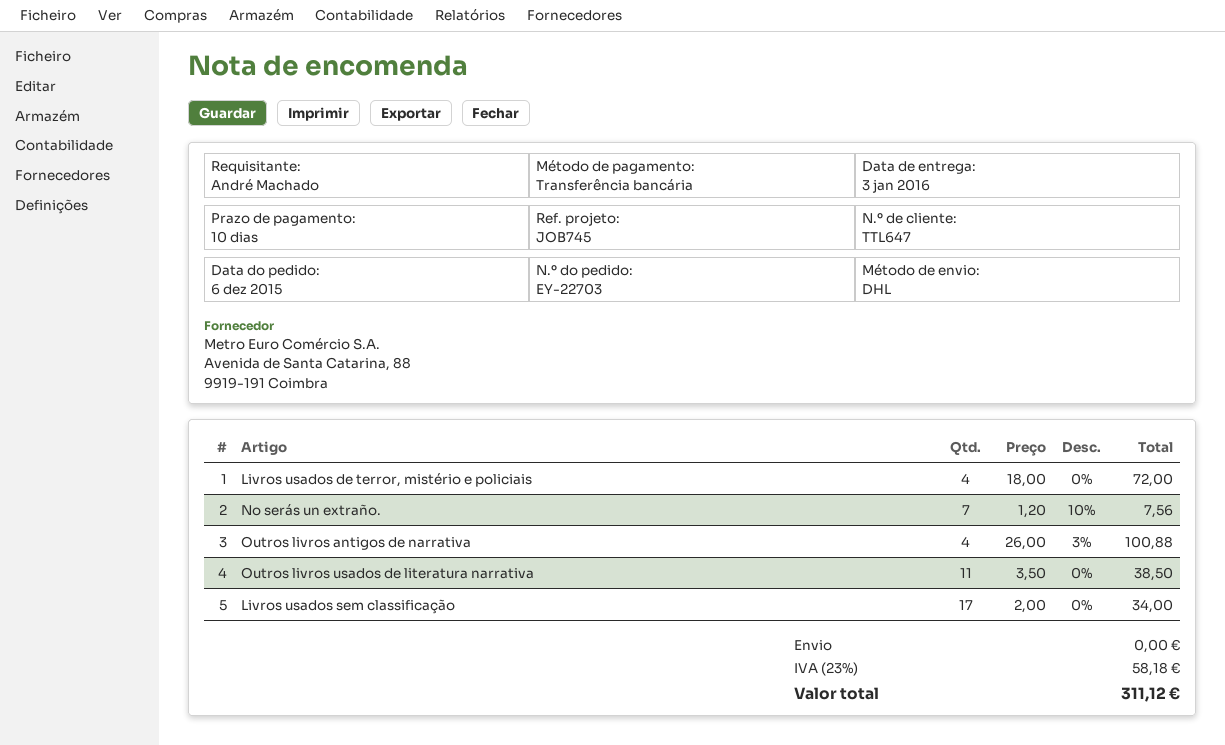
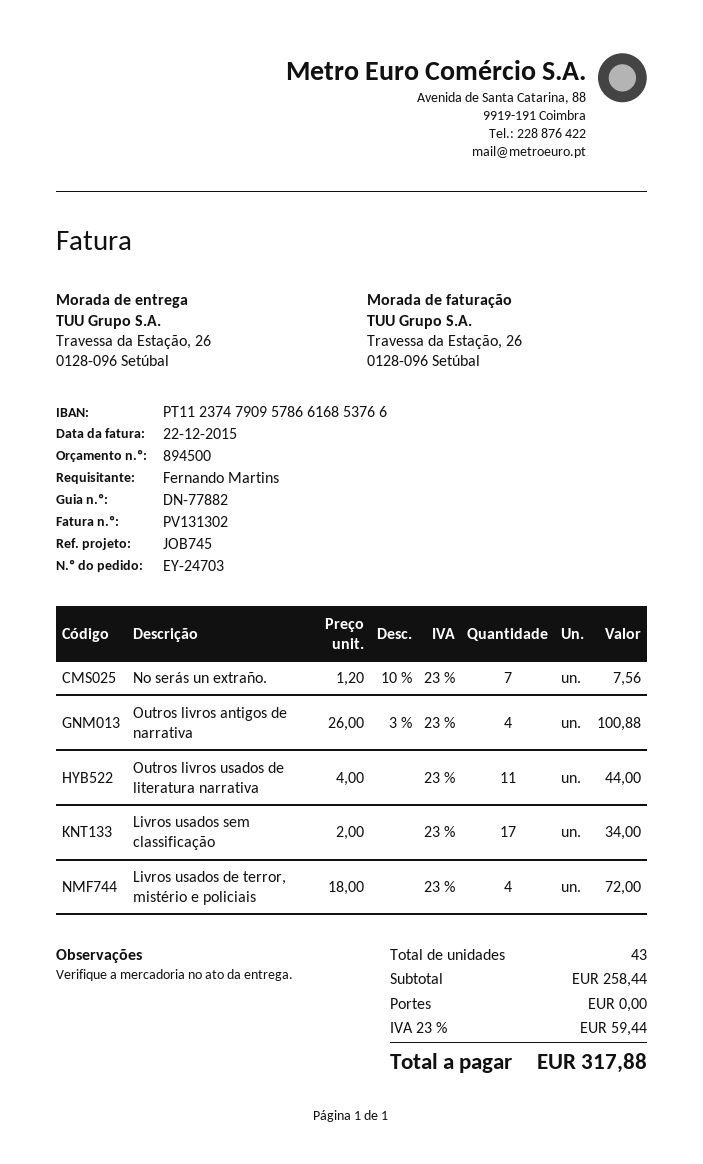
order number: EY-22703 -> EY-24703
ordered by: André Machado -> Fernando Martins
Outros livros usados de literatura narrativa: 11 x 3.50 = 38.50 -> 11 x 4.00 = 44.00
tax: 23% = 58.18 -> 23% = 59.44
total: 311.12 -> 317.88

